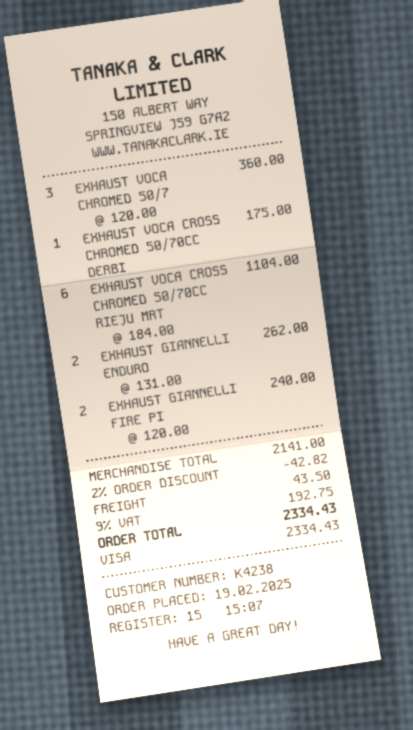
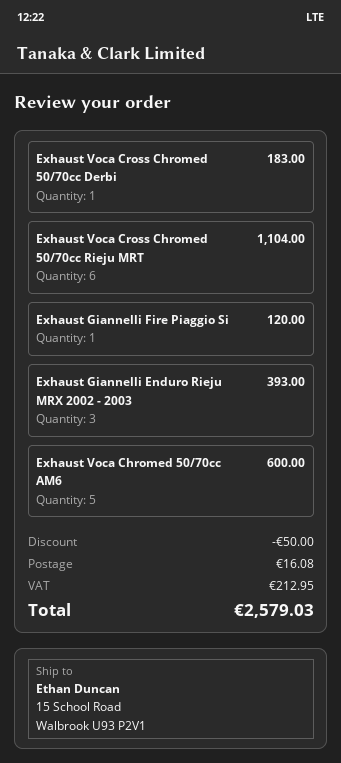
EXHAUST VOCA CHROMED 50/7: 3 for 360.00 -> 5 for 600.00
EXHAUST VOCA CROSS CHROMED 50/70CC DERBI: 1 for 175.00 -> 1 for 183.00
EXHAUST GIANNELLI ENDURO: 2 for 262.00 -> 3 for 393.00
EXHAUST GIANNELLI FIRE PI: 2 for 240.00 -> 1 for 120.00
discount: 42.82 -> 50.00
shipping: 43.50 -> 16.08
tax: 192.75 -> 212.95
total: 2334.43 -> 2579.03

